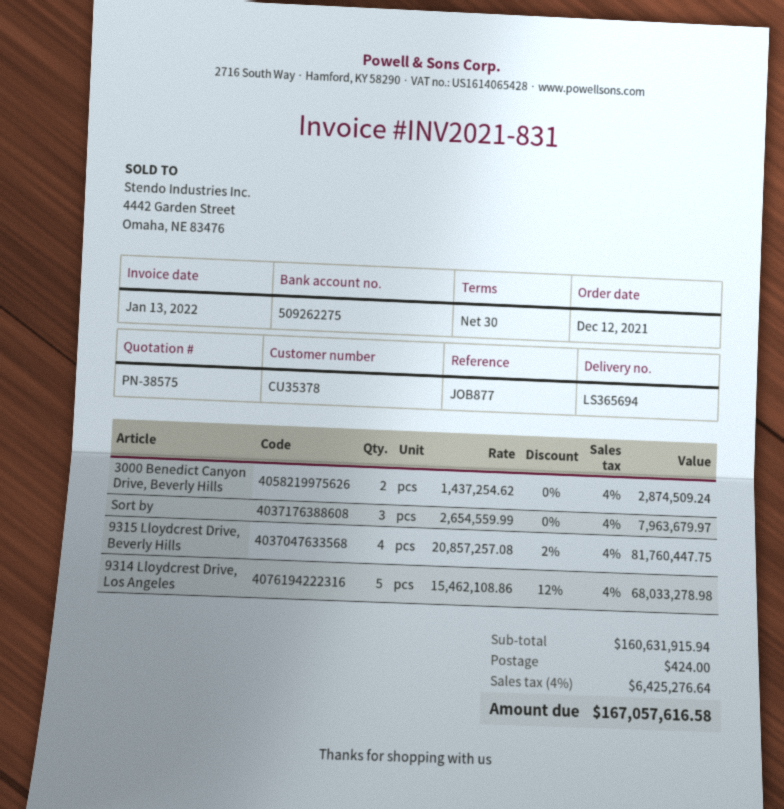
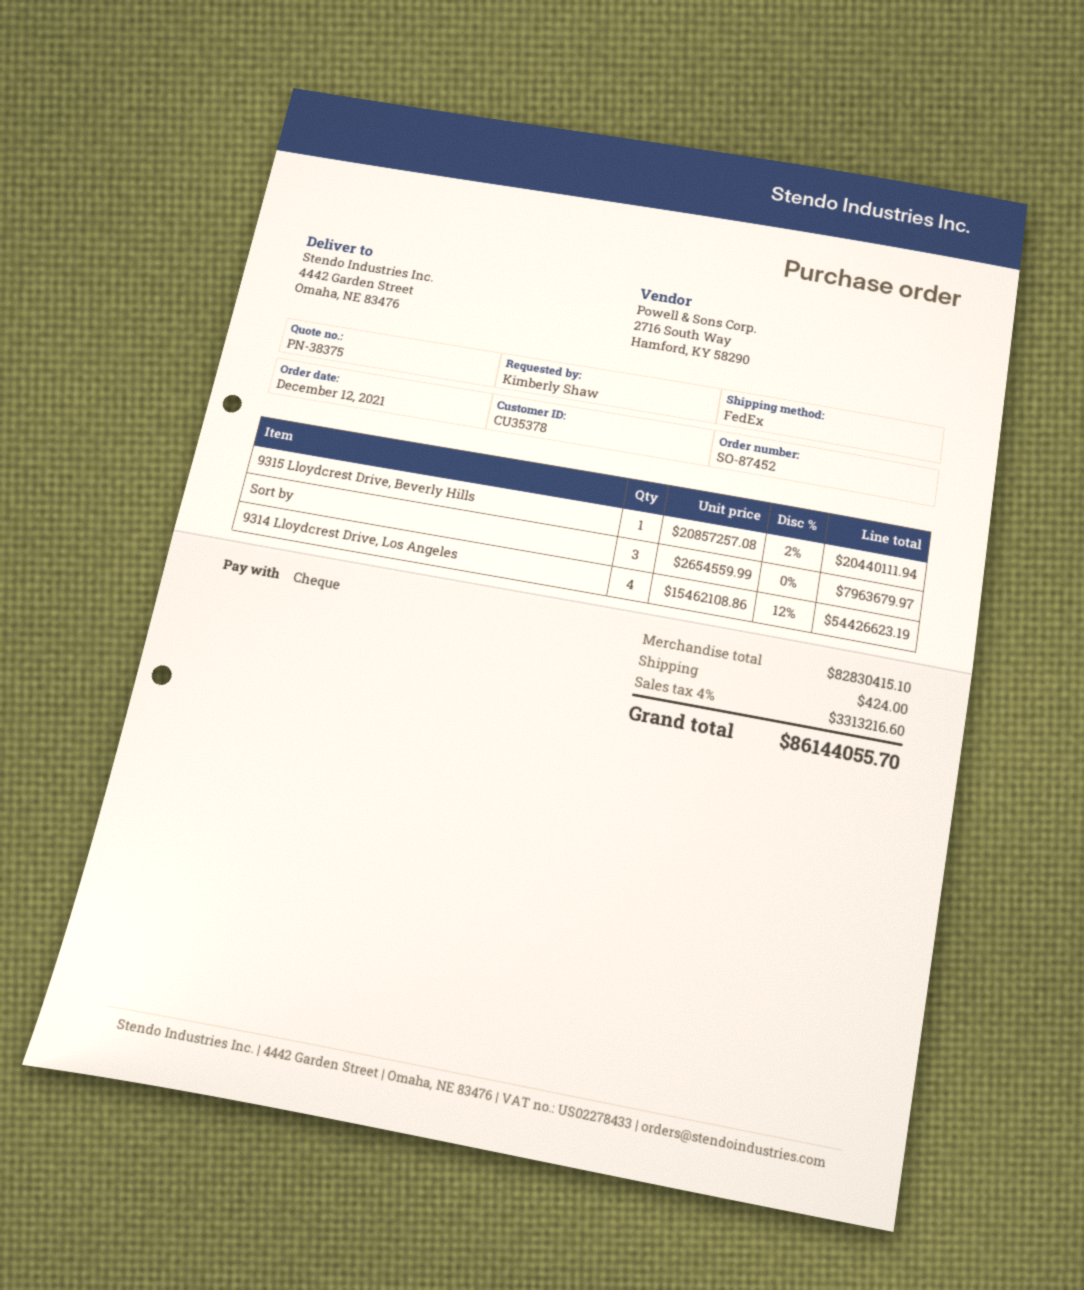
quote number: PN-38575 -> PN-38375
3000 Benedict Canyon Drive, Beverly Hills: 2 x 1437254.62 = 2874509.24 -> none
9315 Lloydcrest Drive, Beverly Hills: 4 x 20857257.08 - 2% = 81760447.75 -> 1 x 20857257.08 - 2% = 20440111.94
9314 Lloydcrest Drive, Los Angeles: 5 x 15462108.86 - 12% = 68033278.98 -> 4 x 15462108.86 - 12% = 54426623.19
subtotal: 160631915.94 -> 82830415.10
tax: 4% = 6425276.64 -> 4% = 3313216.60
total: 167057616.58 -> 86144055.70

